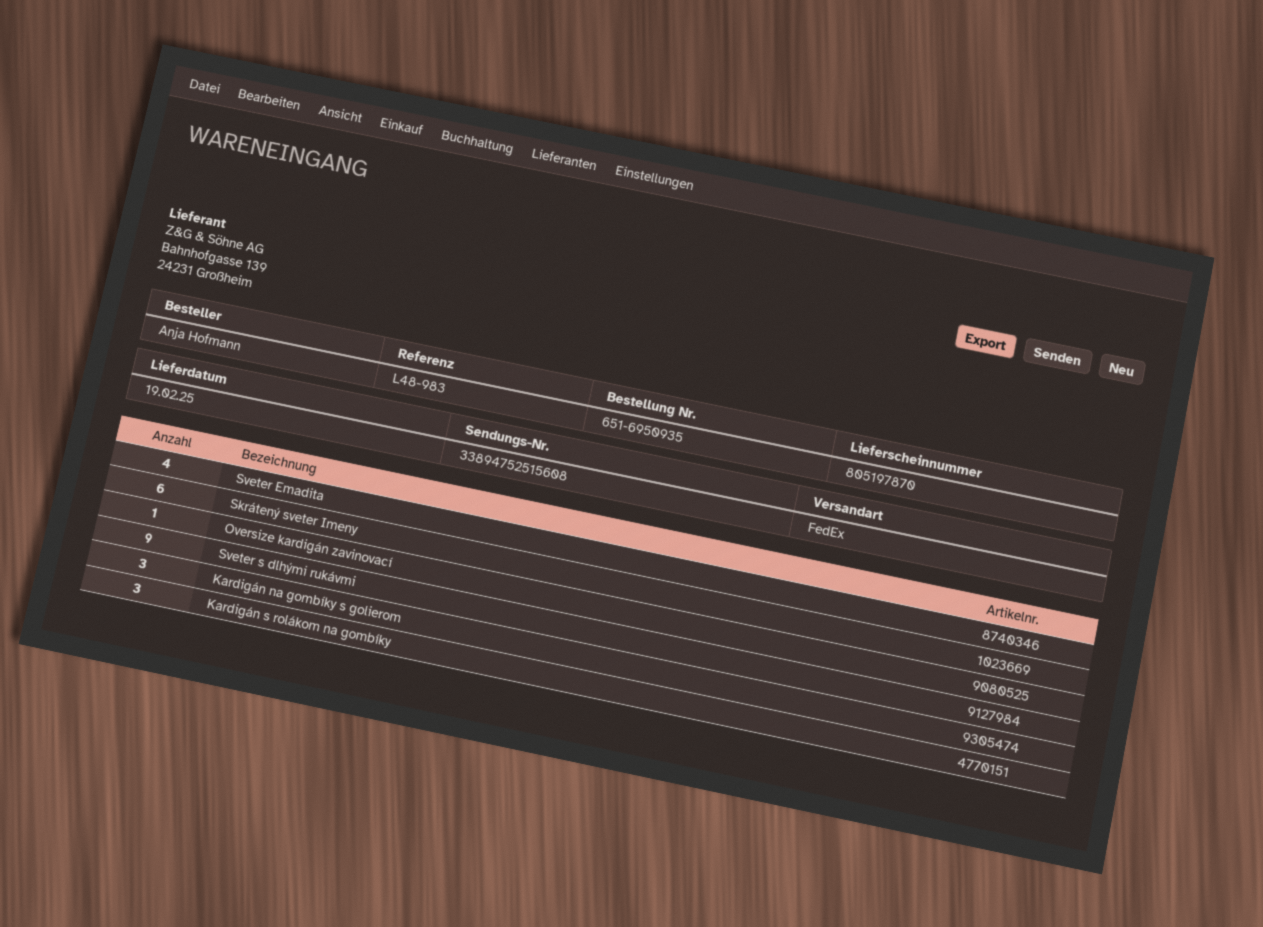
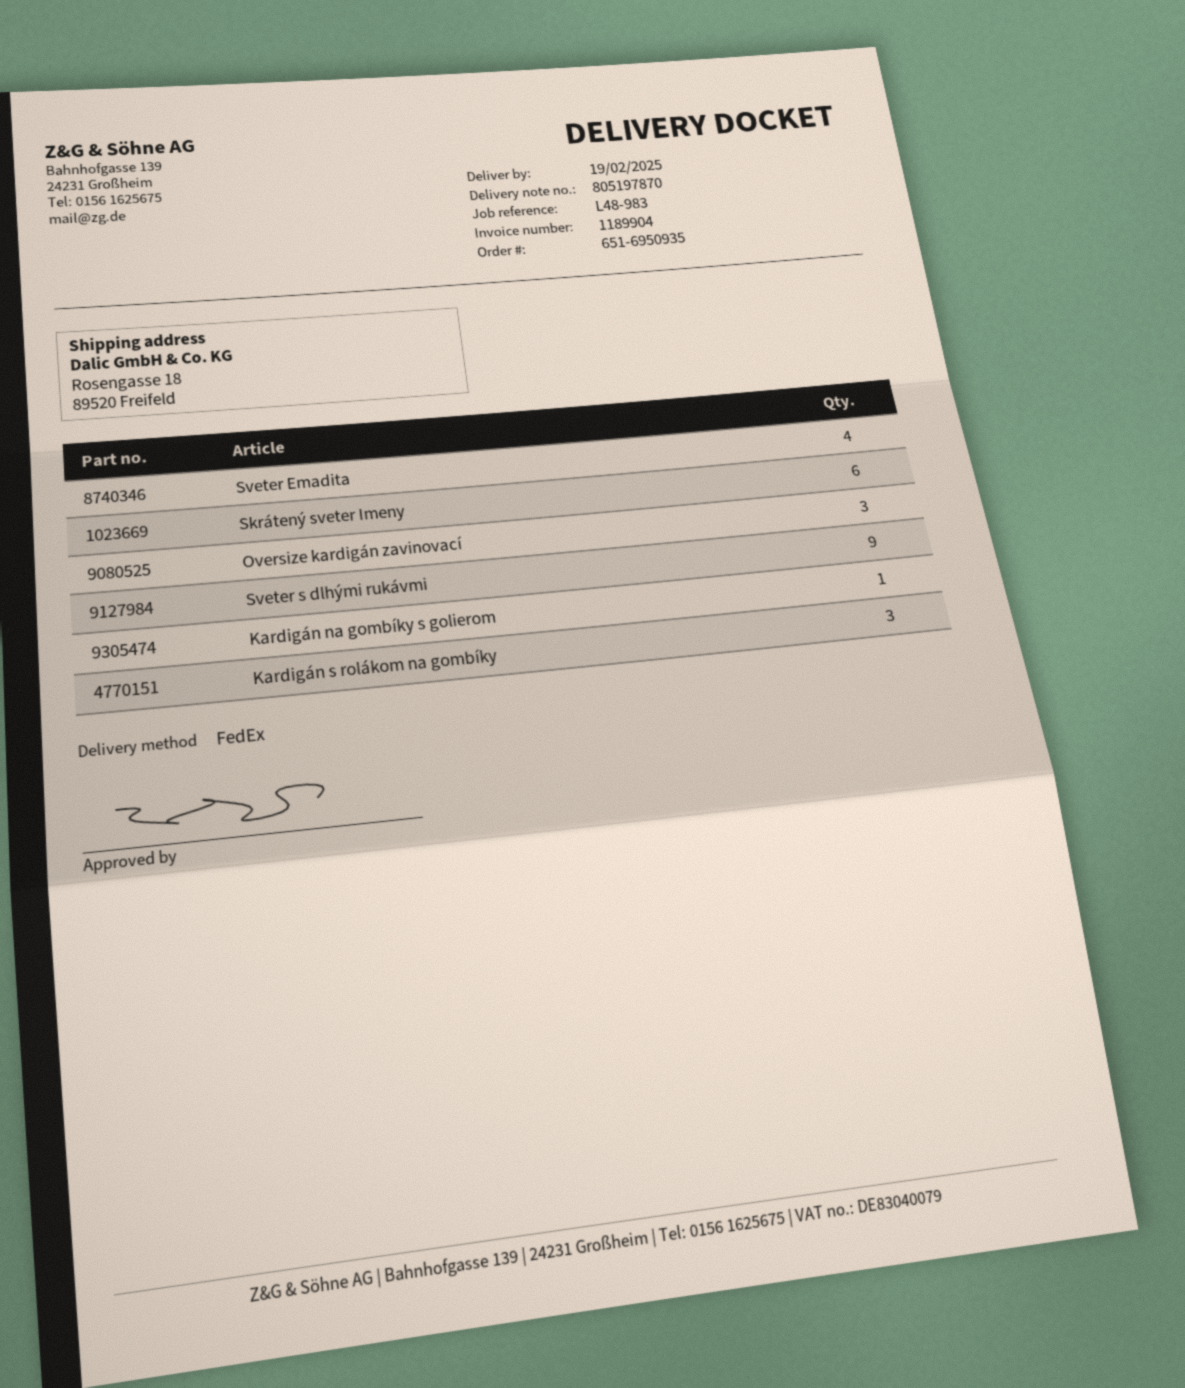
Oversize kardigán zavinovací: 1 -> 3
Kardigán na gombíky s golierom: 3 -> 1

